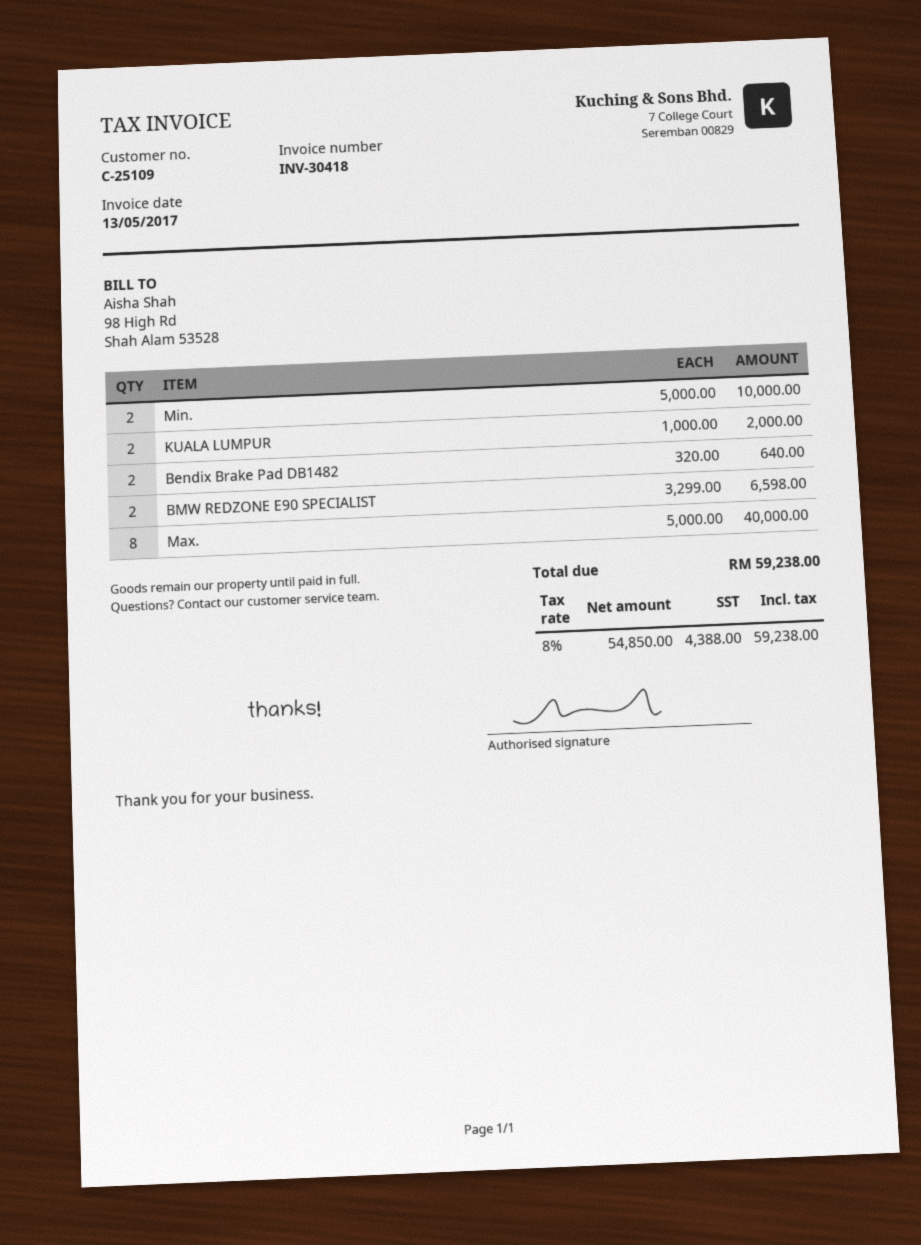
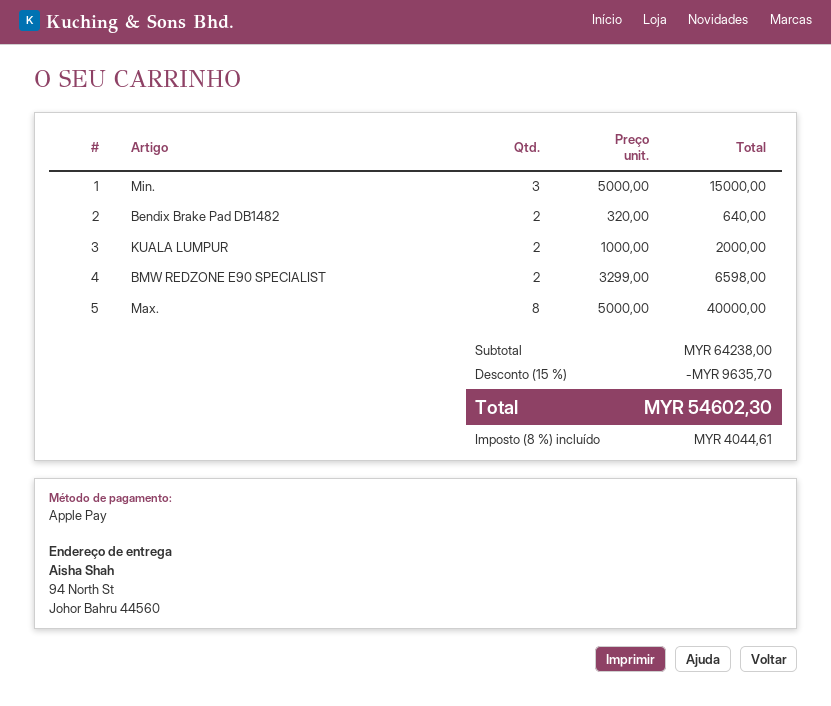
Min.: 2 x 5000.00 = 10000.00 -> 3 x 5000.00 = 15000.00
discount: none -> 15% = 9635.70
tax: 8% = 4388.00 -> 8% = 4044.61
total: 59238.00 -> 54602.30

